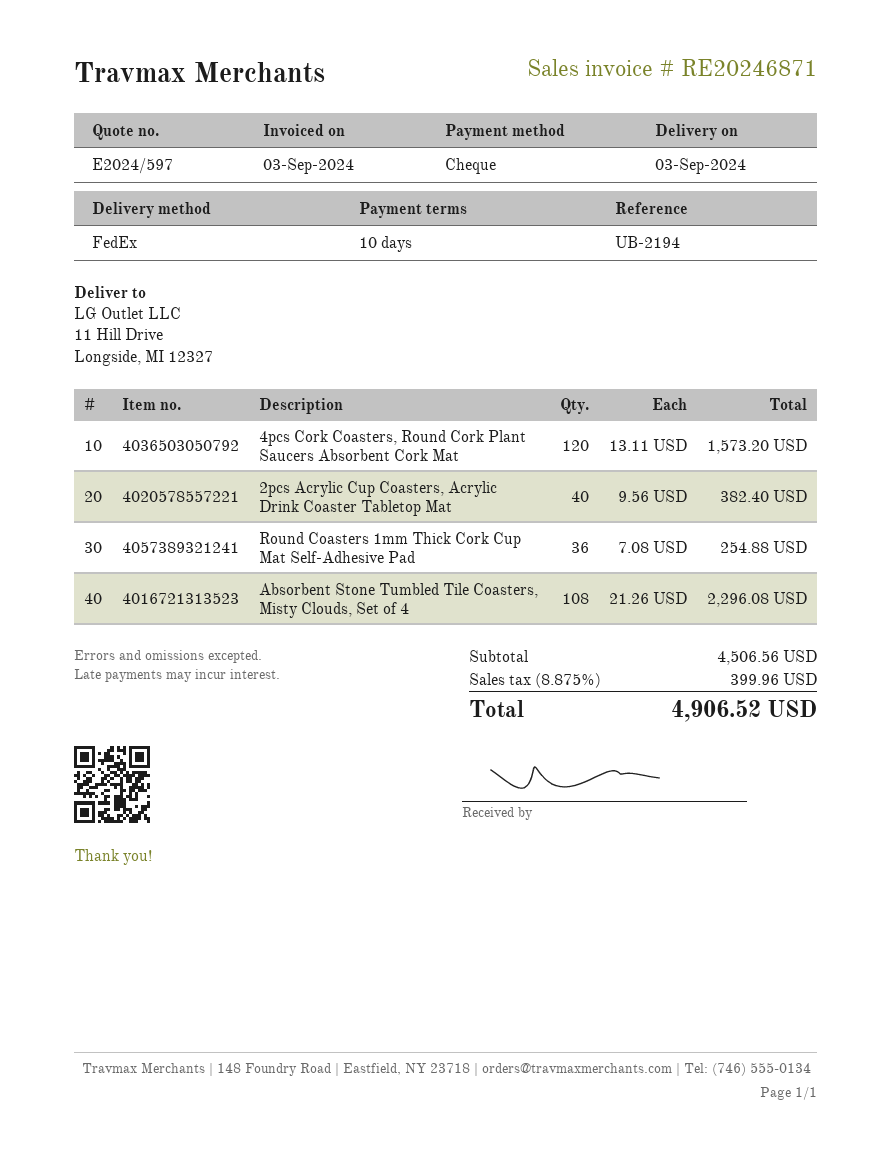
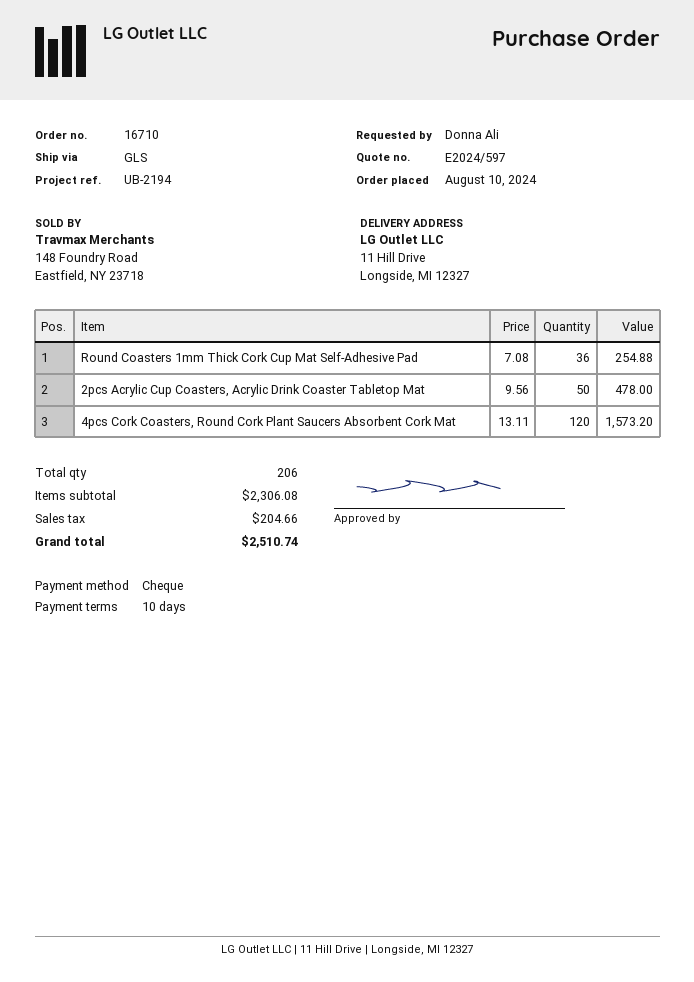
shipping method: FedEx -> GLS
2pcs Acrylic Cup Coasters, Acrylic Drink Coaster Tabletop Mat: 40 x 9.56 = 382.40 -> 50 x 9.56 = 478.00
Absorbent Stone Tumbled Tile Coasters, Misty Clouds, Set of 4: 108 x 21.26 = 2296.08 -> none
subtotal: 4506.56 -> 2306.08
tax: 399.96 -> 204.66
total: 4906.52 -> 2510.74

